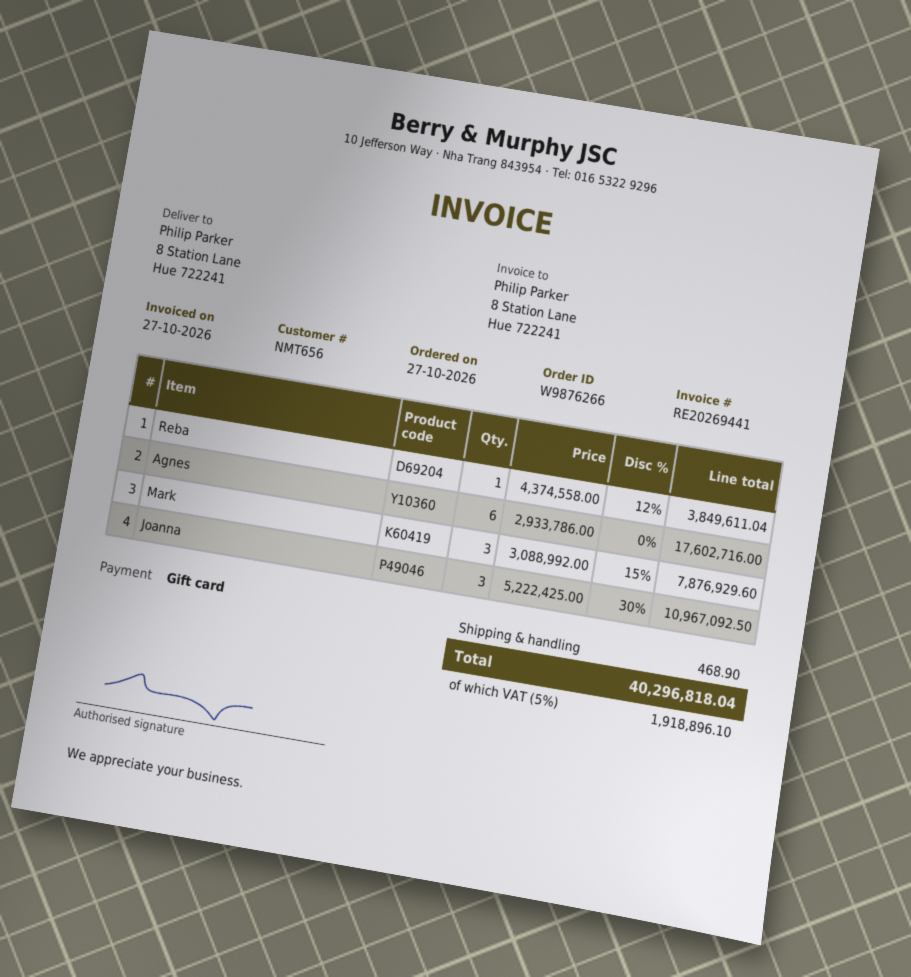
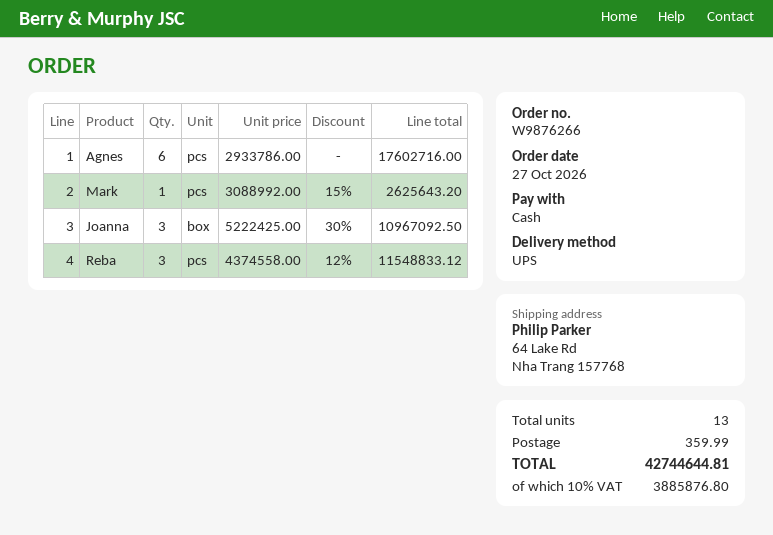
payment method: gift card -> cash
ship to: 8 Station Lane, Hue 722241 -> 64 Lake Rd, Nha Trang 157768
Reba: 1 x 4374558.00 - 12% = 3849611.04 -> 3 x 4374558.00 - 12% = 11548833.12
Mark: 3 x 3088992.00 - 15% = 7876929.60 -> 1 x 3088992.00 - 15% = 2625643.20
shipping: 468.90 -> 359.99
tax: 5% = 1918896.10 -> 10% = 3885876.80
total: 40296818.04 -> 42744644.81

